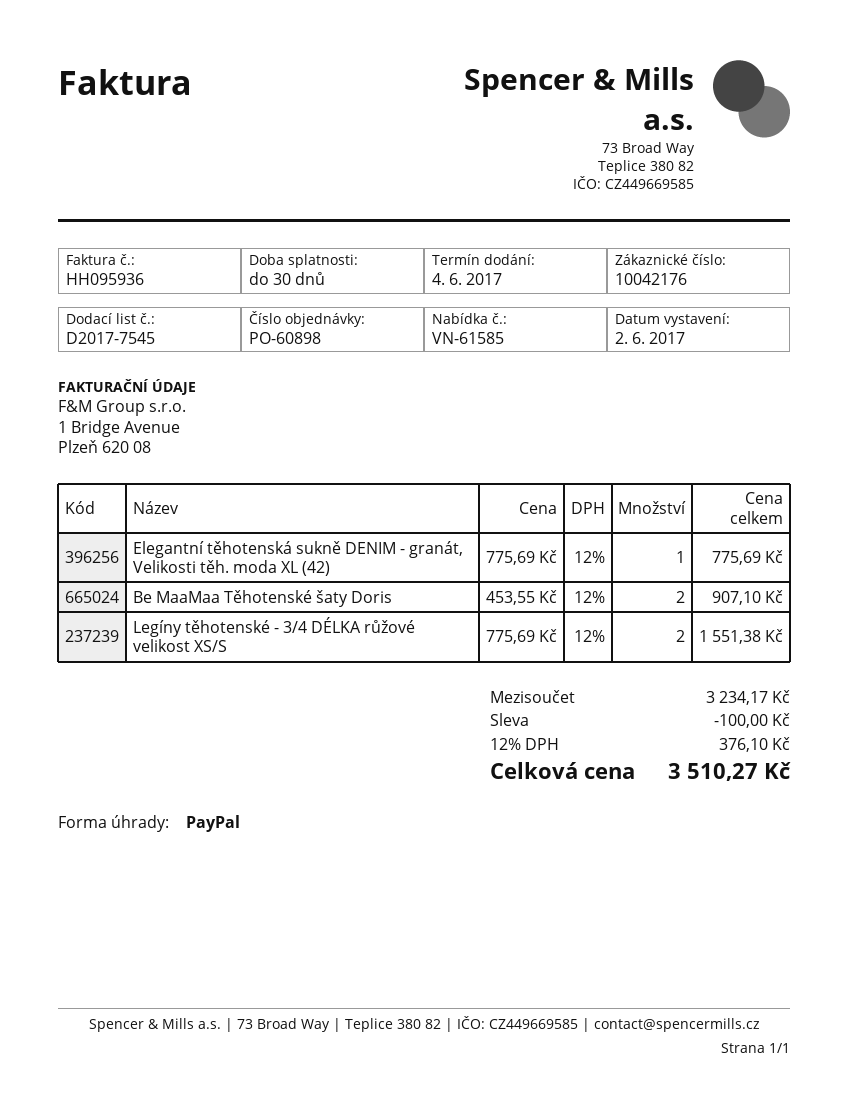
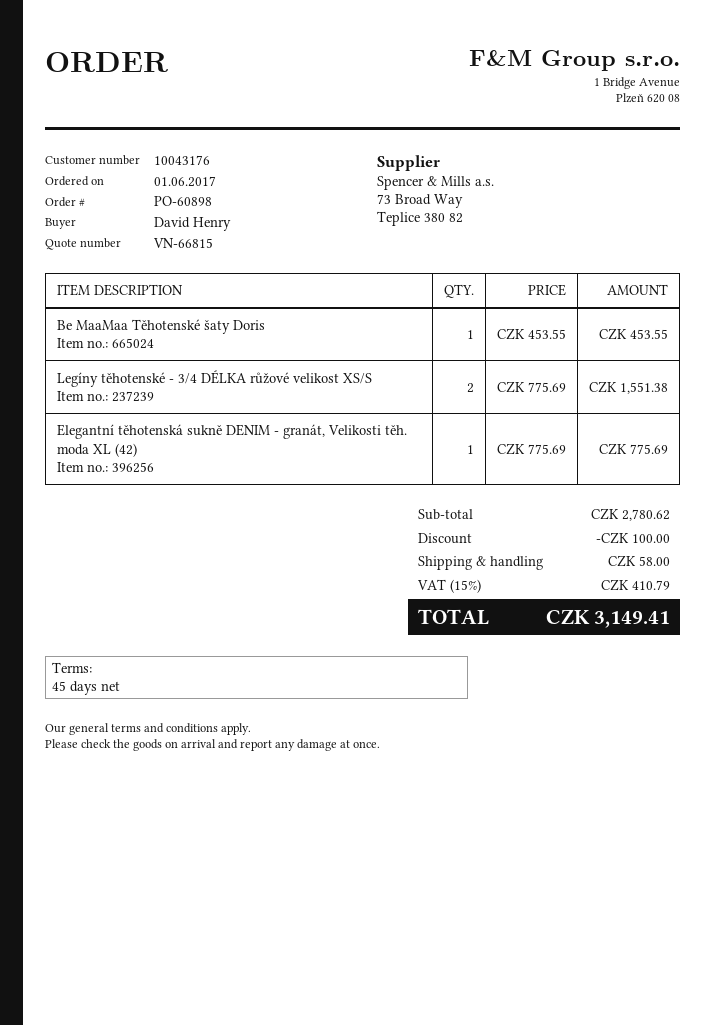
quote number: VN-61585 -> VN-66815
payment terms: 30 days -> 45 days
customer number: 10042176 -> 10043176
Be MaaMaa Těhotenské šaty Doris: 2 x 453.55 = 907.10 -> 1 x 453.55 = 453.55
subtotal: 3234.17 -> 2780.62
shipping: none -> 58.00
tax: 12% = 376.10 -> 15% = 410.79
total: 3510.27 -> 3149.41

